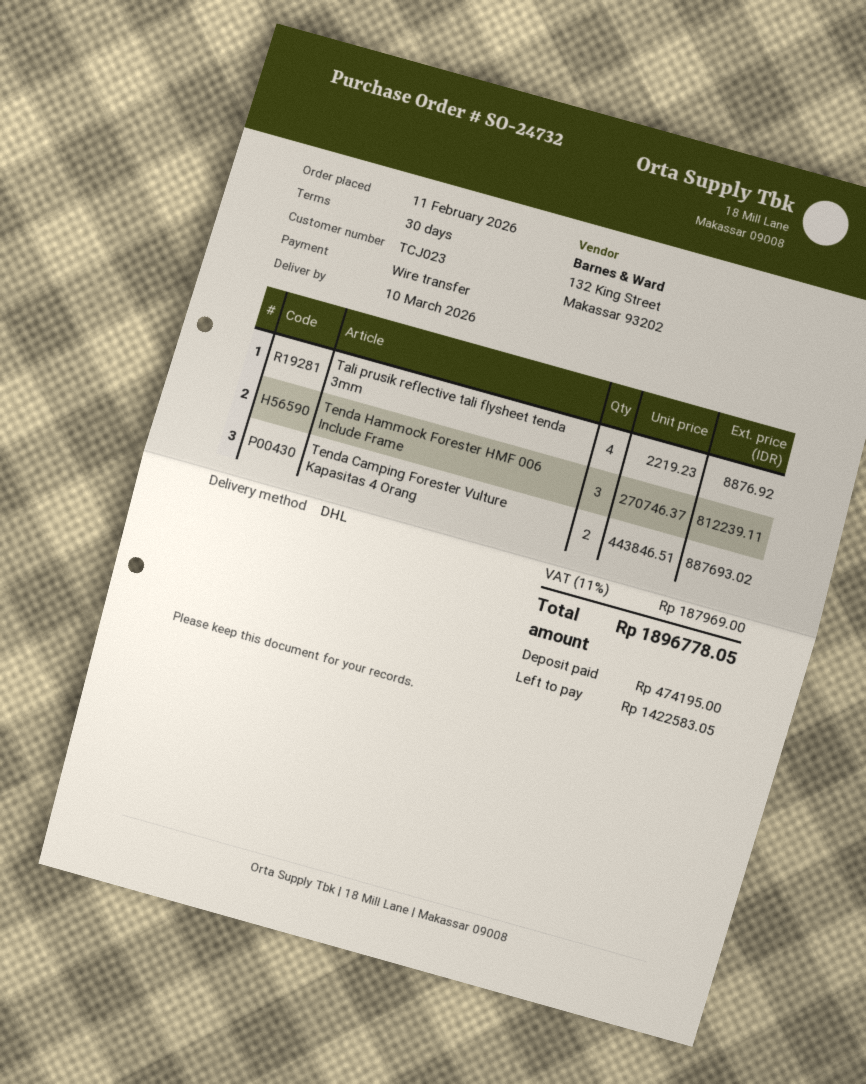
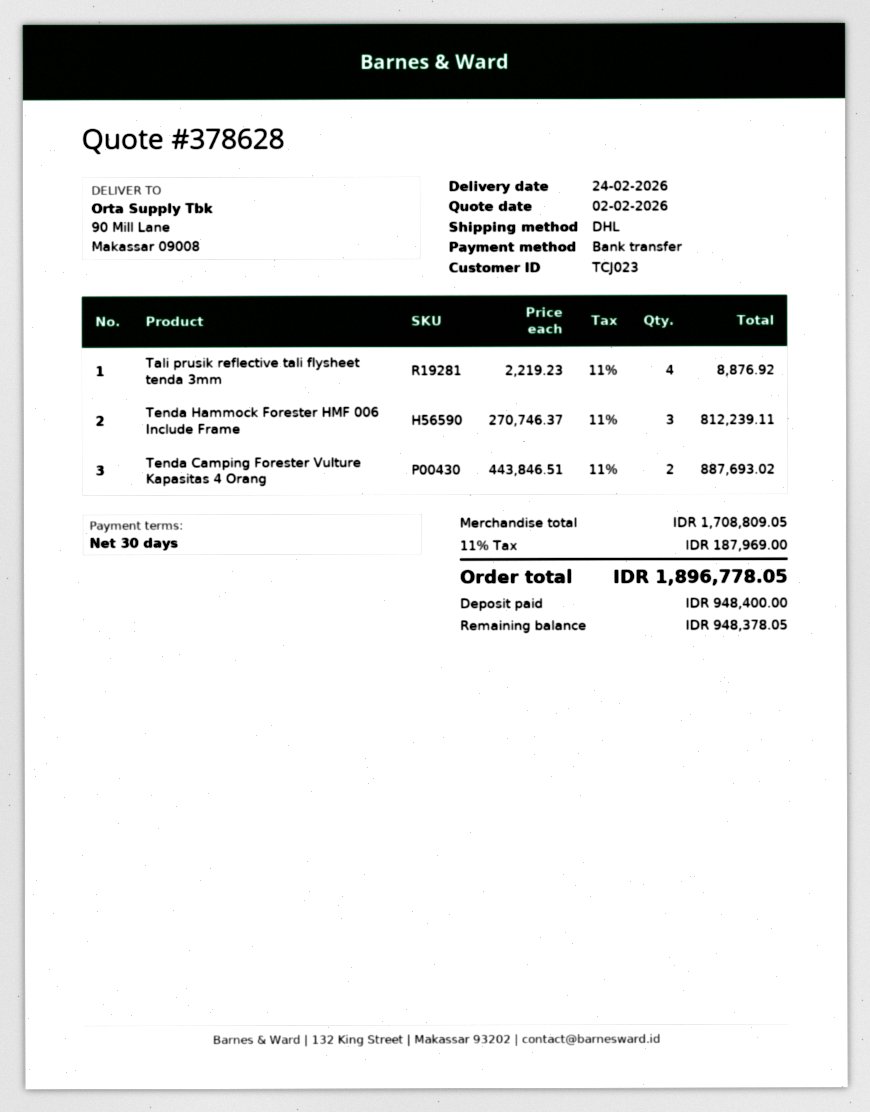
delivery date: 2026-03-10 -> 2026-02-24
deposit: 474195.00 -> 948400.00
balance: 1422583.05 -> 948378.05

